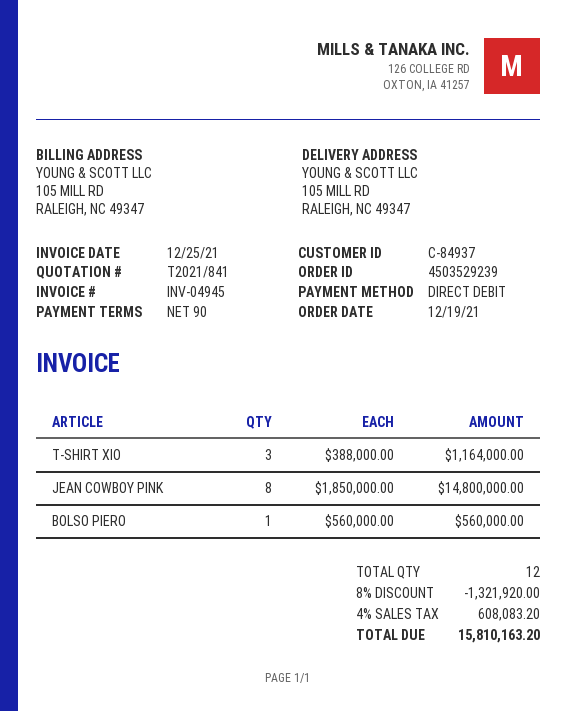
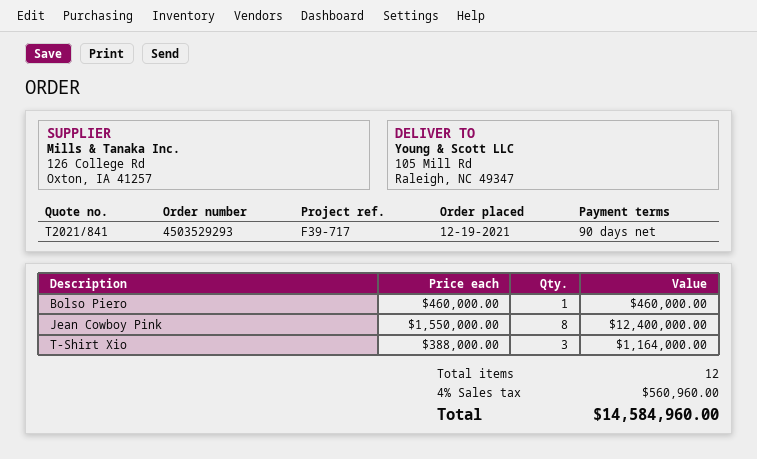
order number: 4503529239 -> 4503529293
JEAN COWBOY PINK: 8 x 1850000.00 = 14800000.00 -> 8 x 1550000.00 = 12400000.00
BOLSO PIERO: 1 x 560000.00 = 560000.00 -> 1 x 460000.00 = 460000.00
discount: 8% = 1321920.00 -> none
tax: 4% = 608083.20 -> 4% = 560960.00
total: 15810163.20 -> 14584960.00

